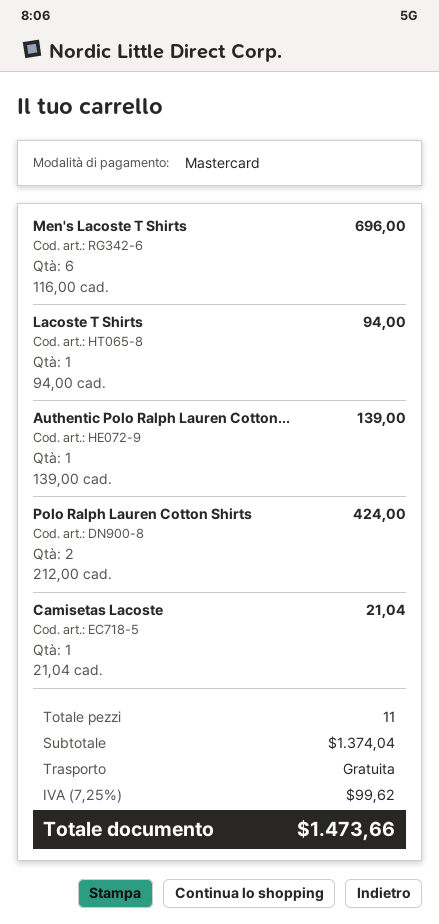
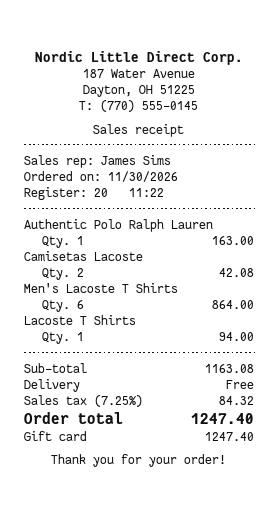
payment method: Mastercard -> gift card
Men's Lacoste T Shirts: 6 for 696.00 -> 6 for 864.00
Authentic Polo Ralph Lauren Cotton...: 1 for 139.00 -> 1 for 163.00
Polo Ralph Lauren Cotton Shirts: 2 for 424.00 -> none
Camisetas Lacoste: 1 for 21.04 -> 2 for 42.08
subtotal: 1374.04 -> 1163.08
tax: 7.25% = 99.62 -> 7.25% = 84.32
total: 1473.66 -> 1247.40

